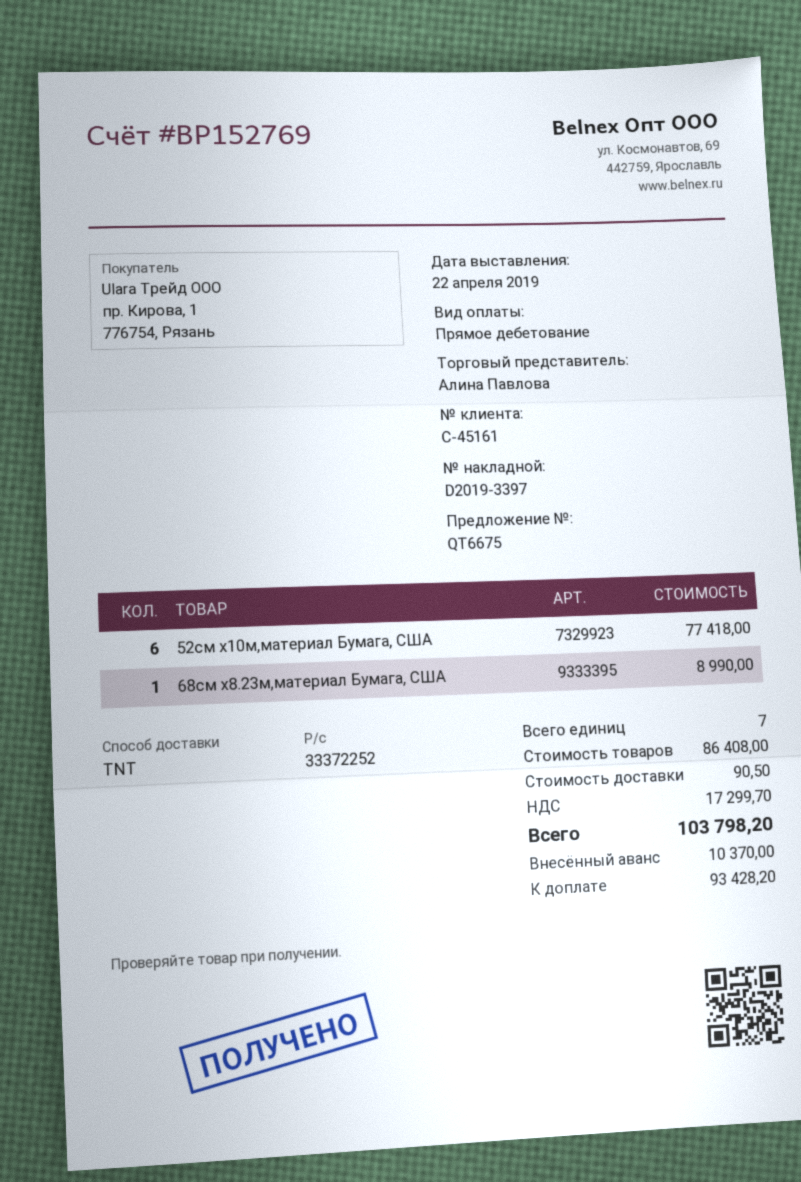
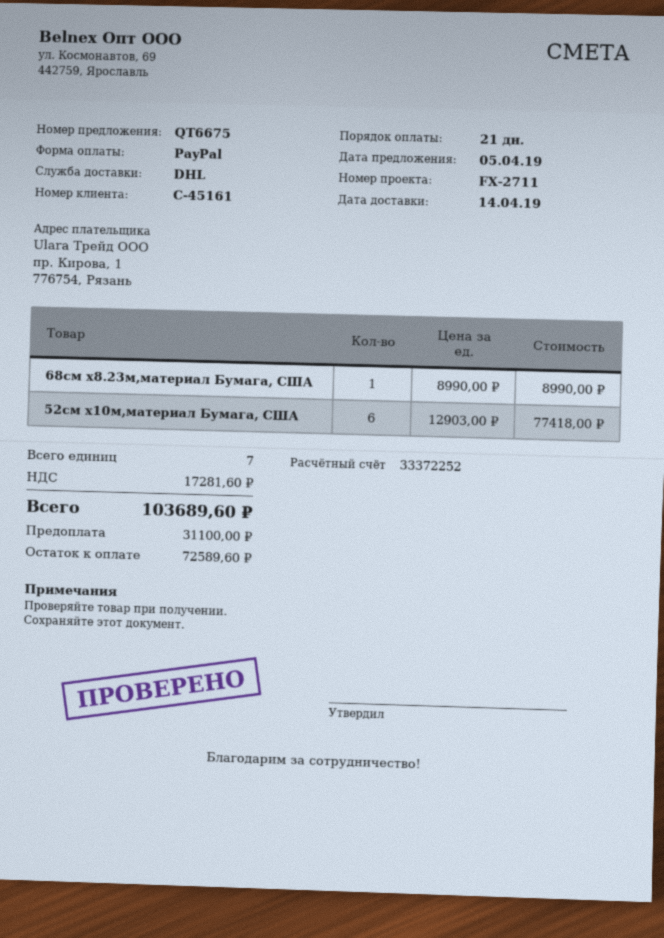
payment method: direct debit -> PayPal
shipping method: TNT -> DHL
shipping: 90.50 -> none
tax: 17299.70 -> 17281.60
total: 103798.20 -> 103689.60
deposit: 10370.00 -> 31100.00
balance: 93428.20 -> 72589.60

